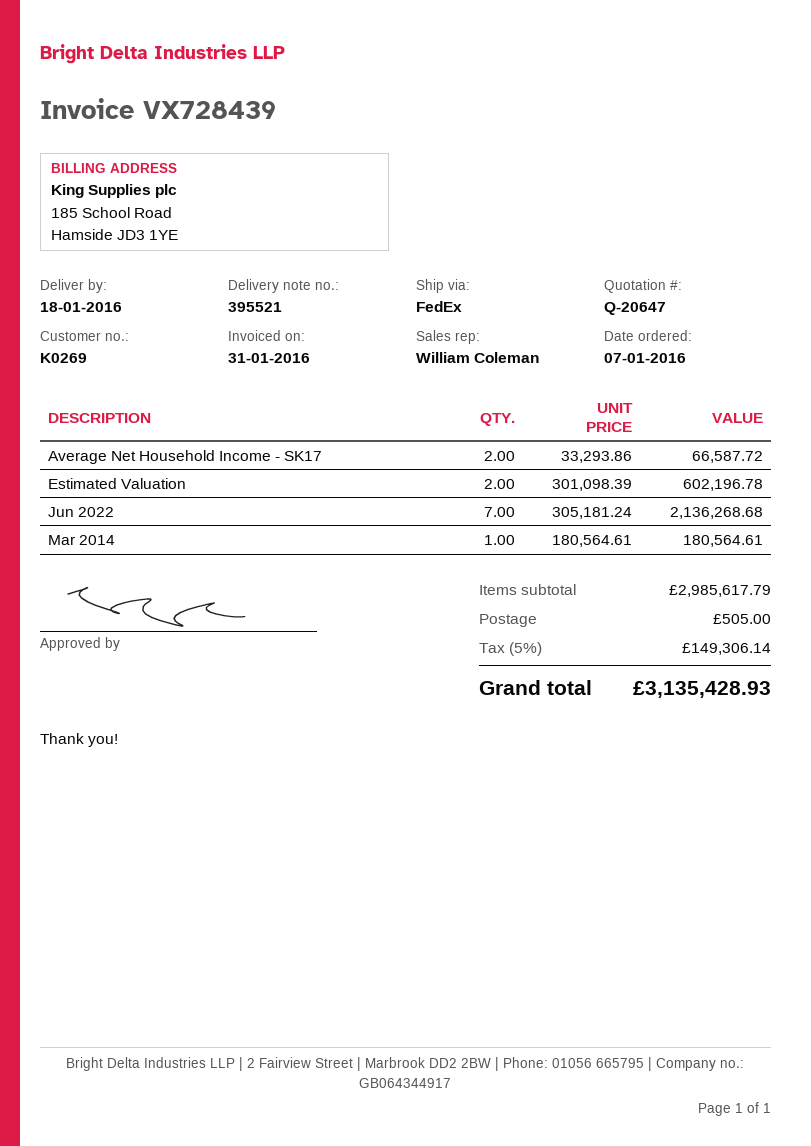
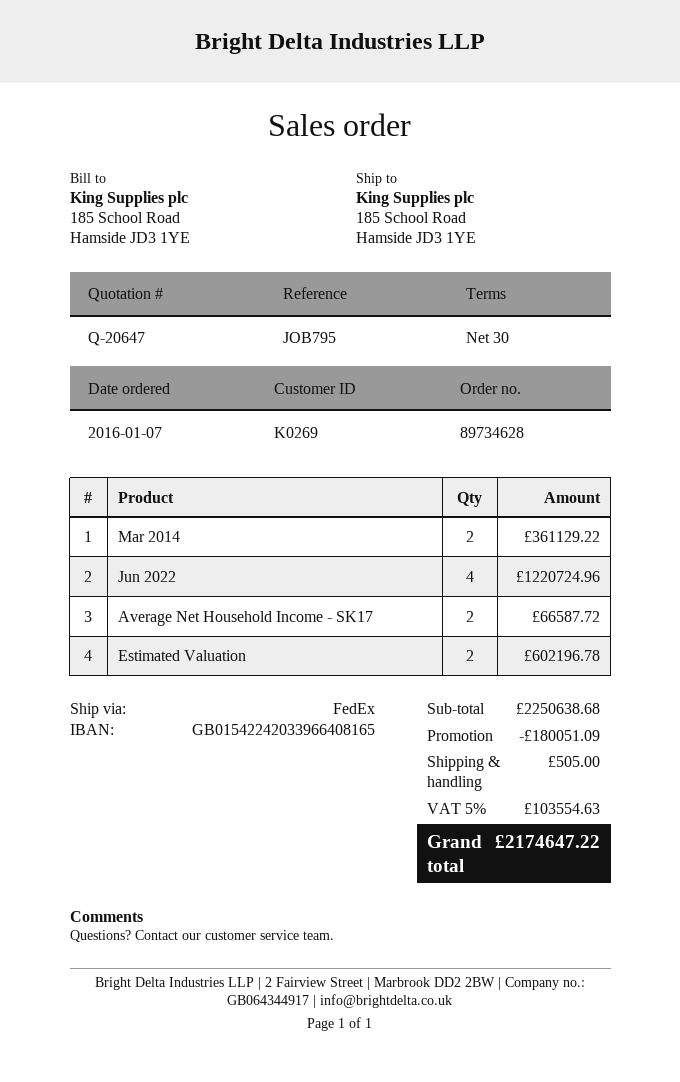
Jun 2022: 7 for 2136268.68 -> 4 for 1220724.96
Mar 2014: 1 for 180564.61 -> 2 for 361129.22
subtotal: 2985617.79 -> 2250638.68
discount: none -> 180051.09
tax: 5% = 149306.14 -> 5% = 103554.63
total: 3135428.93 -> 2174647.22

